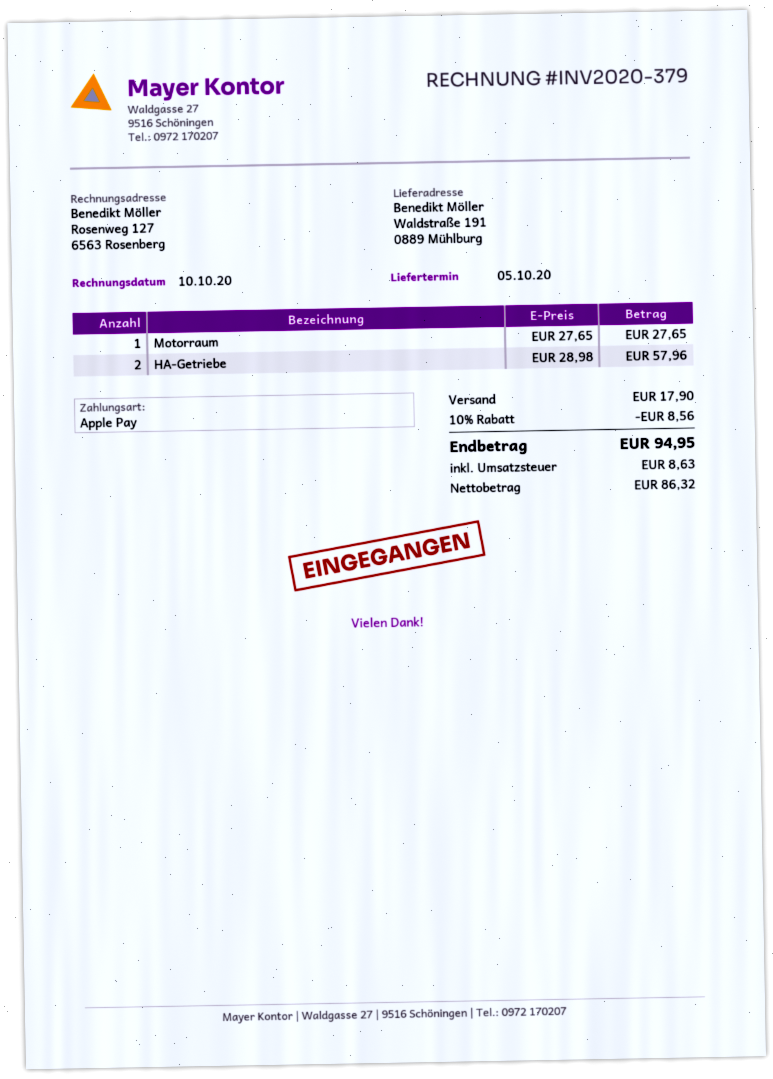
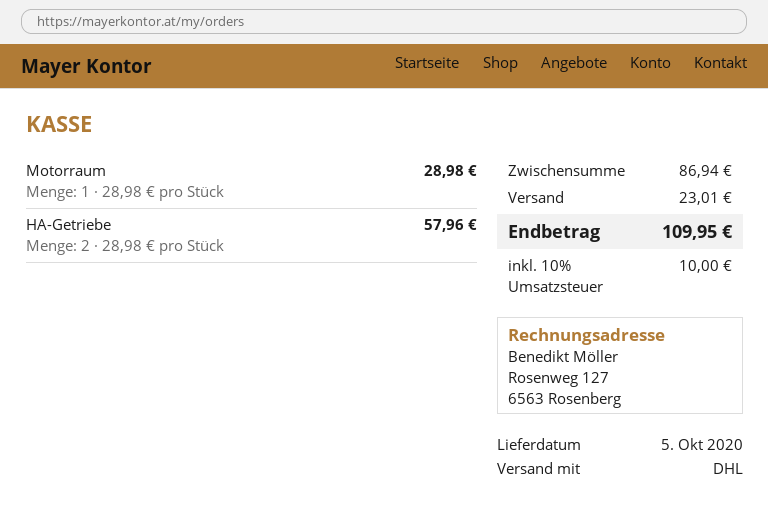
Motorraum: 1 x 27.65 = 27.65 -> 1 x 28.98 = 28.98
discount: 10% = 8.56 -> none
shipping: 17.90 -> 23.01
tax: 8.63 -> 10.00
total: 94.95 -> 109.95

